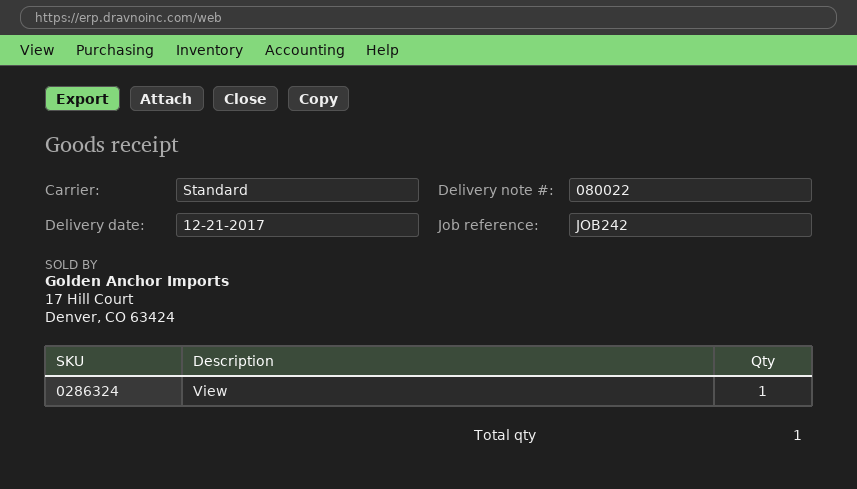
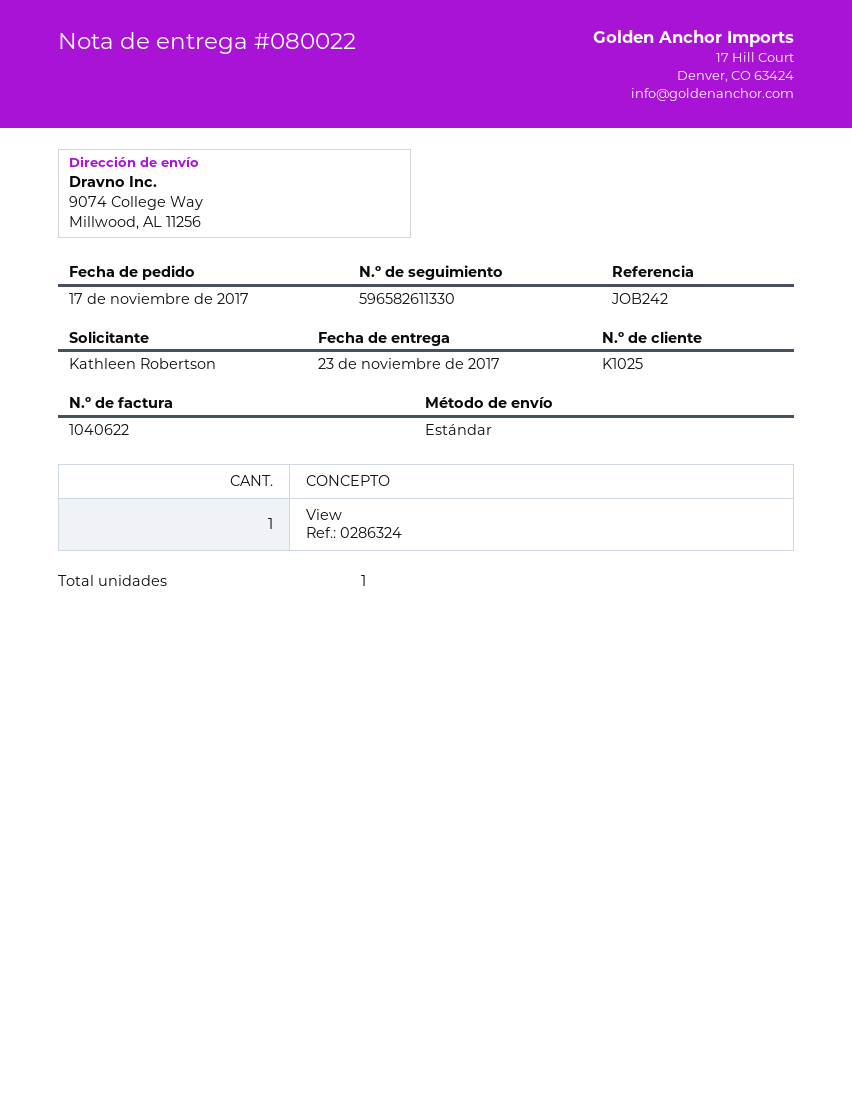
delivery date: 2017-12-21 -> 2017-11-23

